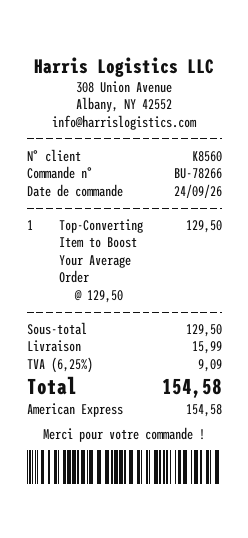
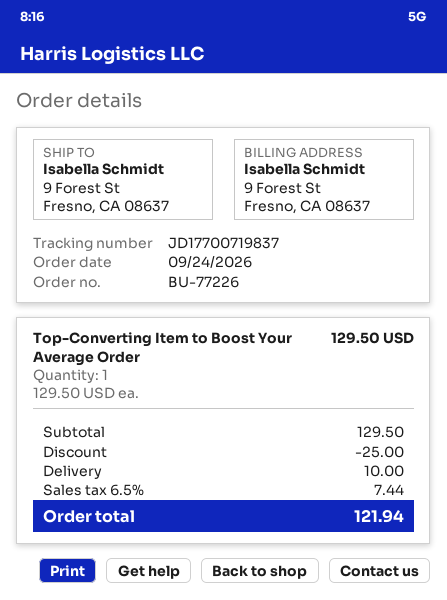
order number: BU-78266 -> BU-77226
discount: none -> 25.00
shipping: 15.99 -> 10.00
tax: 6.25% = 9.09 -> 6.5% = 7.44
total: 154.58 -> 121.94

